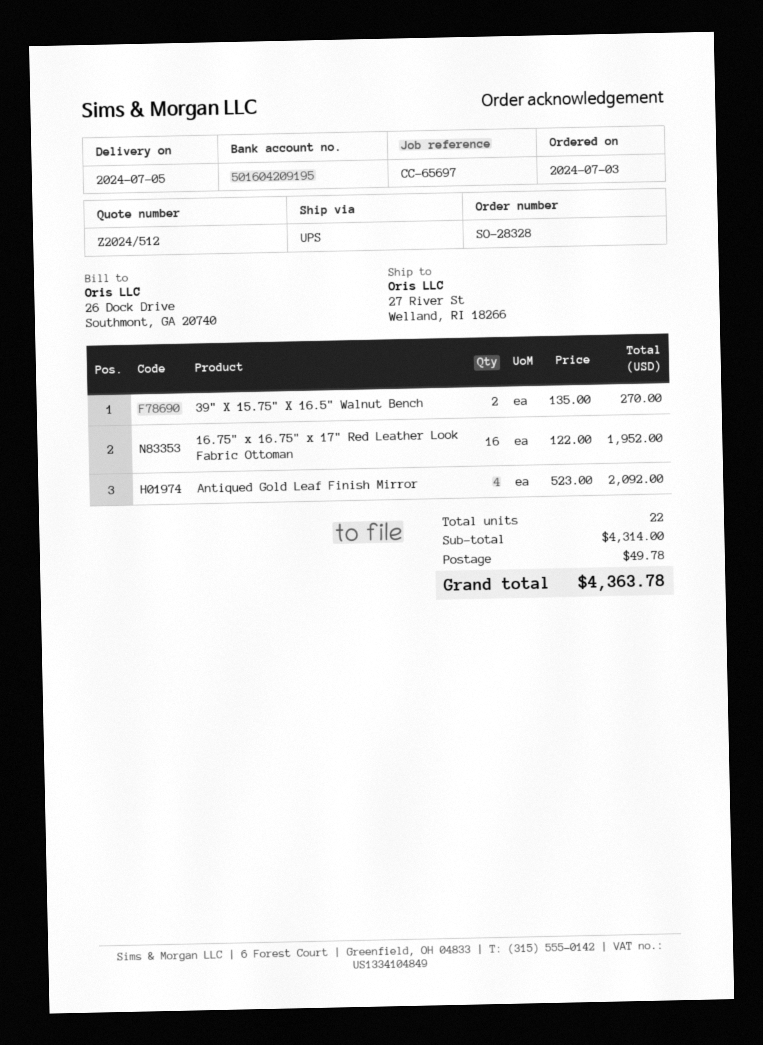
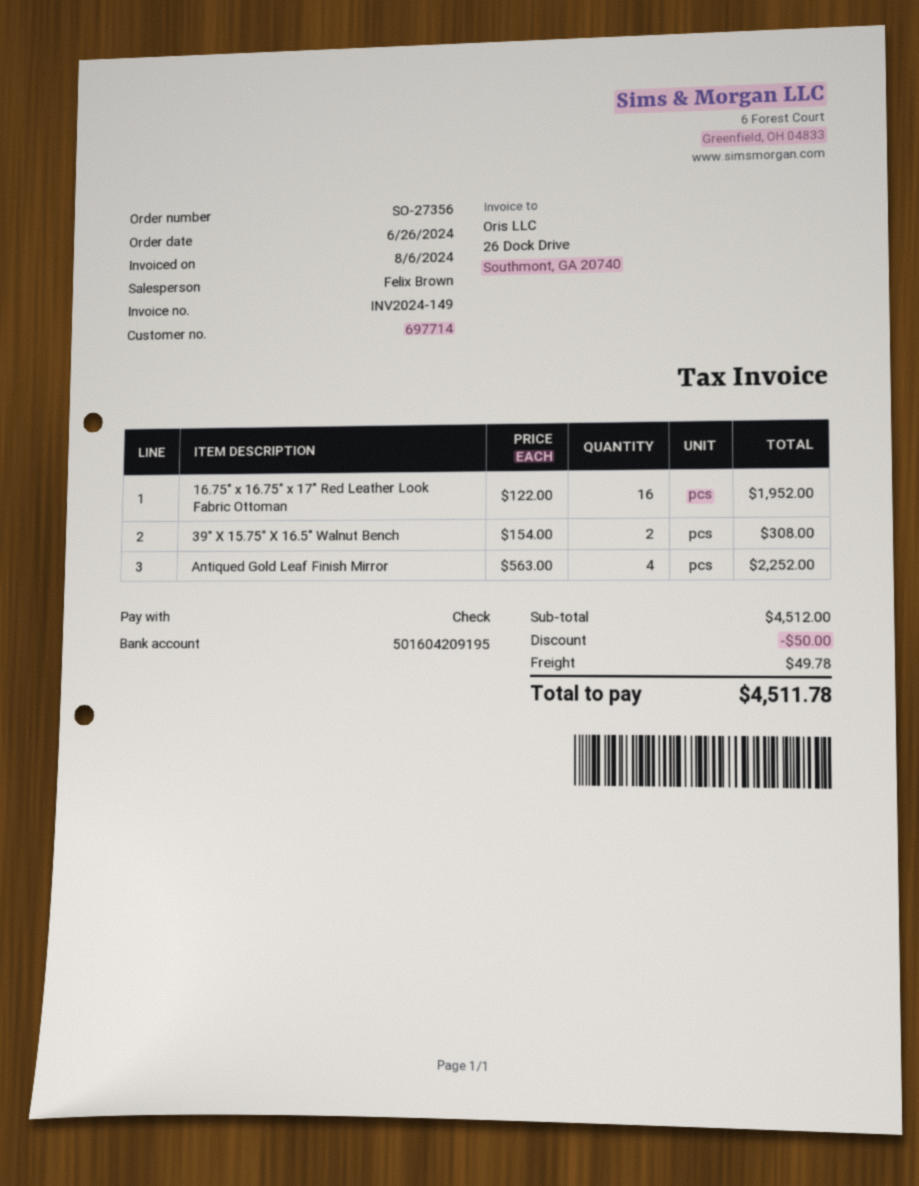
order number: SO-28328 -> SO-27356
order date: 2024-07-03 -> 2024-06-26
39" X 15.75" X 16.5" Walnut Bench: 2 x 135.00 = 270.00 -> 2 x 154.00 = 308.00
Antiqued Gold Leaf Finish Mirror: 4 x 523.00 = 2092.00 -> 4 x 563.00 = 2252.00
subtotal: 4314.00 -> 4512.00
discount: none -> 50.00
total: 4363.78 -> 4511.78

